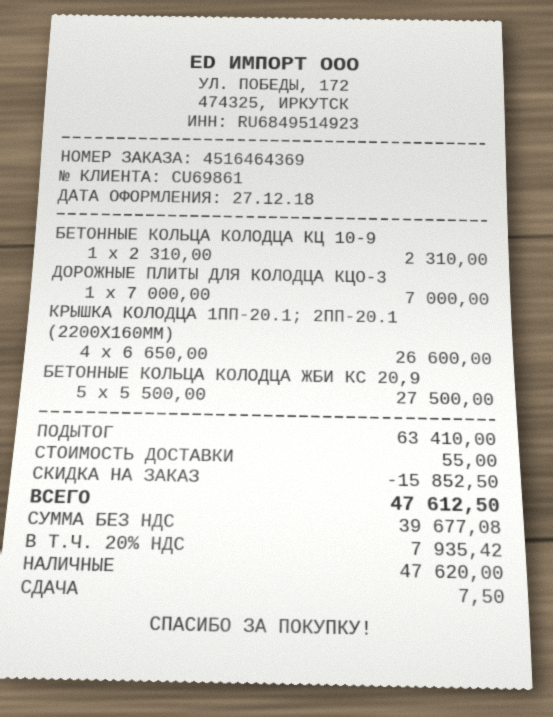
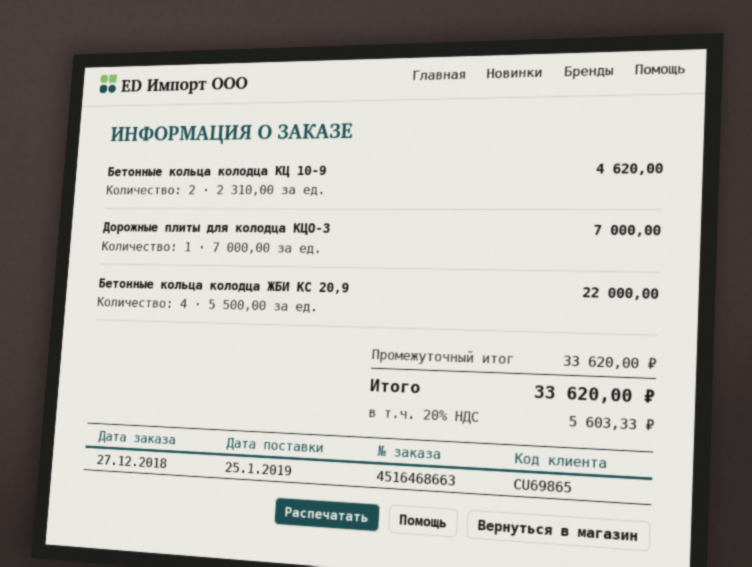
order number: 4516464369 -> 4516468663
customer number: CU69861 -> CU69865
БЕТОННЫЕ КОЛЬЦА КОЛОДЦА КЦ 10-9: 1 x 2310.00 = 2310.00 -> 2 x 2310.00 = 4620.00
КРЫШКА КОЛОДЦА 1ПП-20.1; 2ПП-20.1 (2200Х160ММ): 4 x 6650.00 = 26600.00 -> none
БЕТОННЫЕ КОЛЬЦА КОЛОДЦА ЖБИ КС 20,9: 5 x 5500.00 = 27500.00 -> 4 x 5500.00 = 22000.00
subtotal: 63410.00 -> 33620.00
discount: 15852.50 -> none
shipping: 55.00 -> none
tax: 20% = 7935.42 -> 20% = 5603.33
total: 47612.50 -> 33620.00

